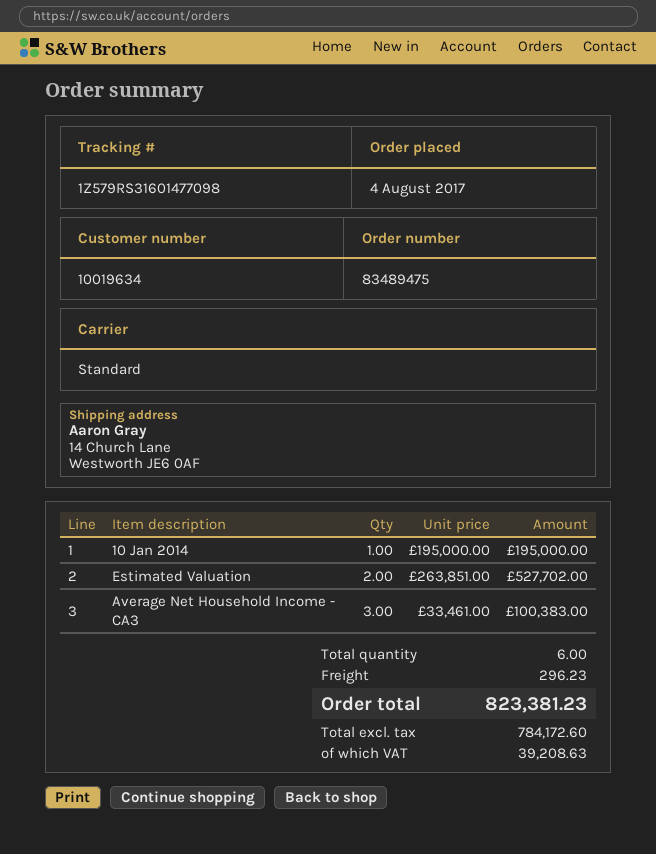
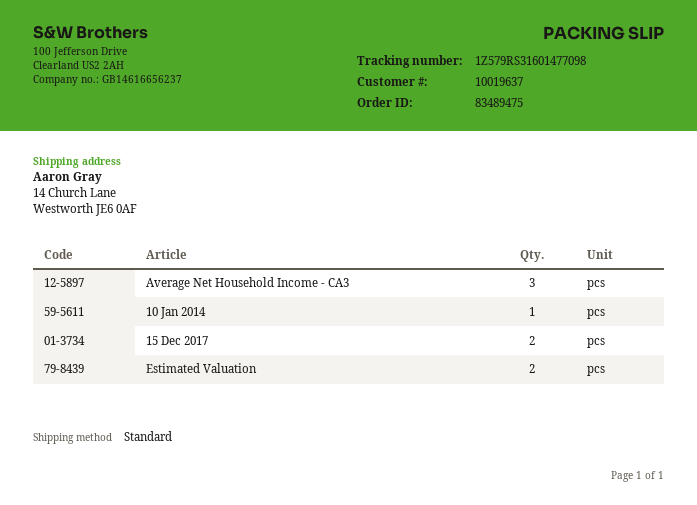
customer number: 10019634 -> 10019637
15 Dec 2017: none -> 2

